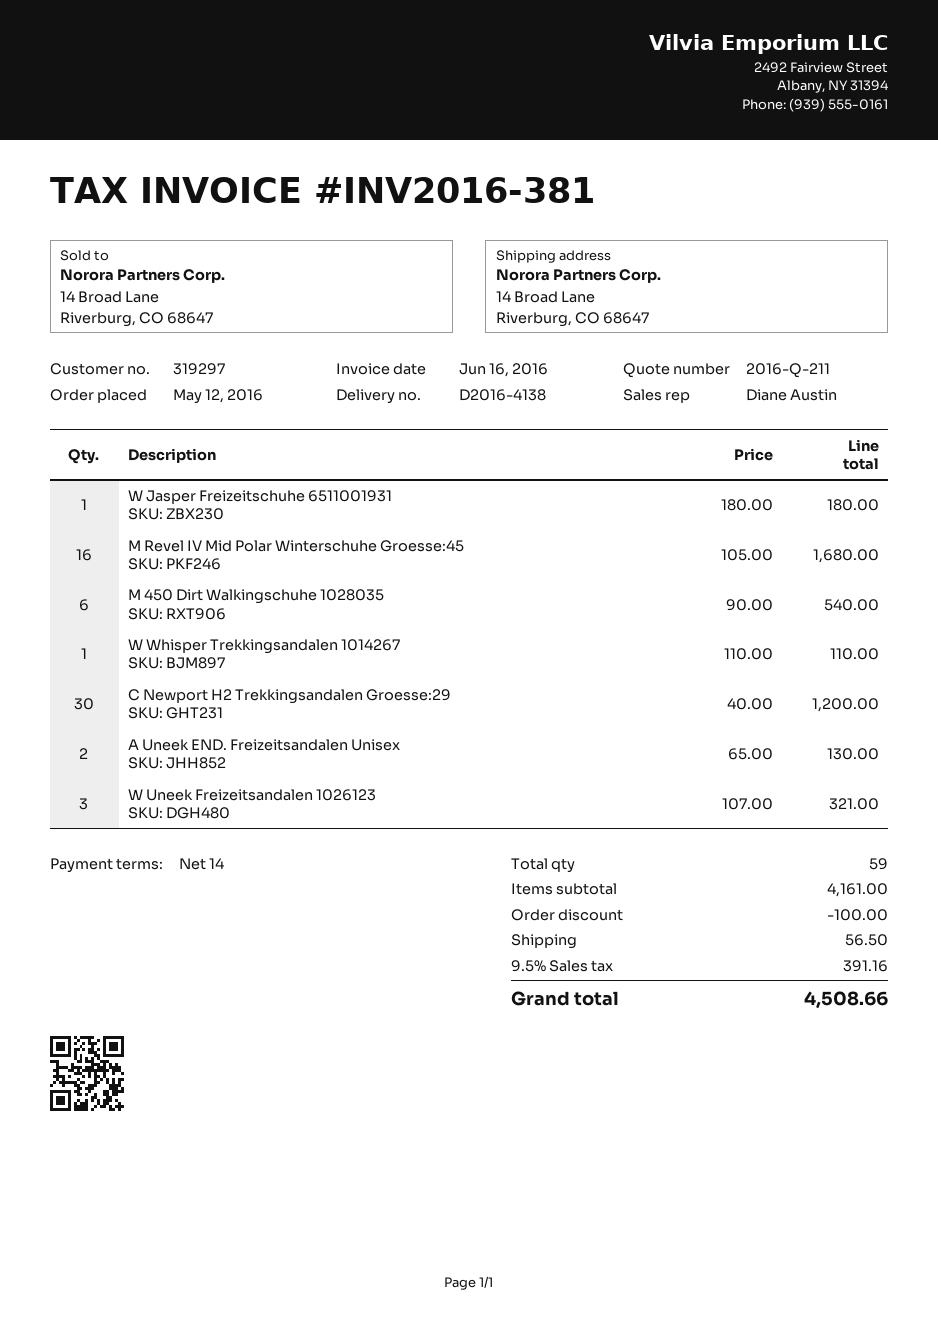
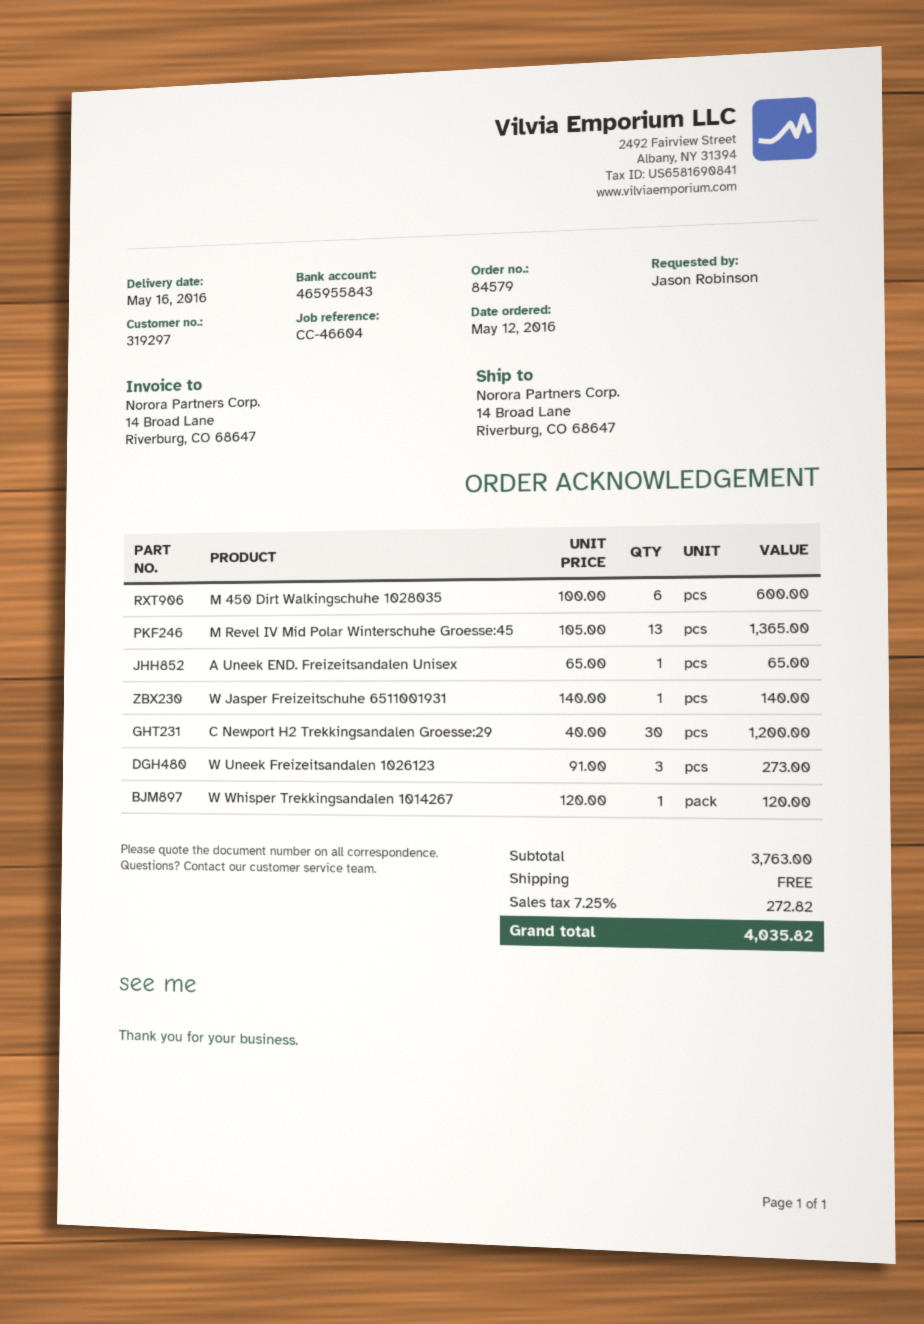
W Jasper Freizeitschuhe 6511001931: 1 x 180.00 = 180.00 -> 1 x 140.00 = 140.00
M Revel IV Mid Polar Winterschuhe Groesse:45: 16 x 105.00 = 1680.00 -> 13 x 105.00 = 1365.00
M 450 Dirt Walkingschuhe 1028035: 6 x 90.00 = 540.00 -> 6 x 100.00 = 600.00
W Whisper Trekkingsandalen 1014267: 1 x 110.00 = 110.00 -> 1 x 120.00 = 120.00
A Uneek END. Freizeitsandalen Unisex: 2 x 65.00 = 130.00 -> 1 x 65.00 = 65.00
W Uneek Freizeitsandalen 1026123: 3 x 107.00 = 321.00 -> 3 x 91.00 = 273.00
subtotal: 4161.00 -> 3763.00
discount: 100.00 -> none
shipping: 56.50 -> 0.00
tax: 9.5% = 391.16 -> 7.25% = 272.82
total: 4508.66 -> 4035.82

